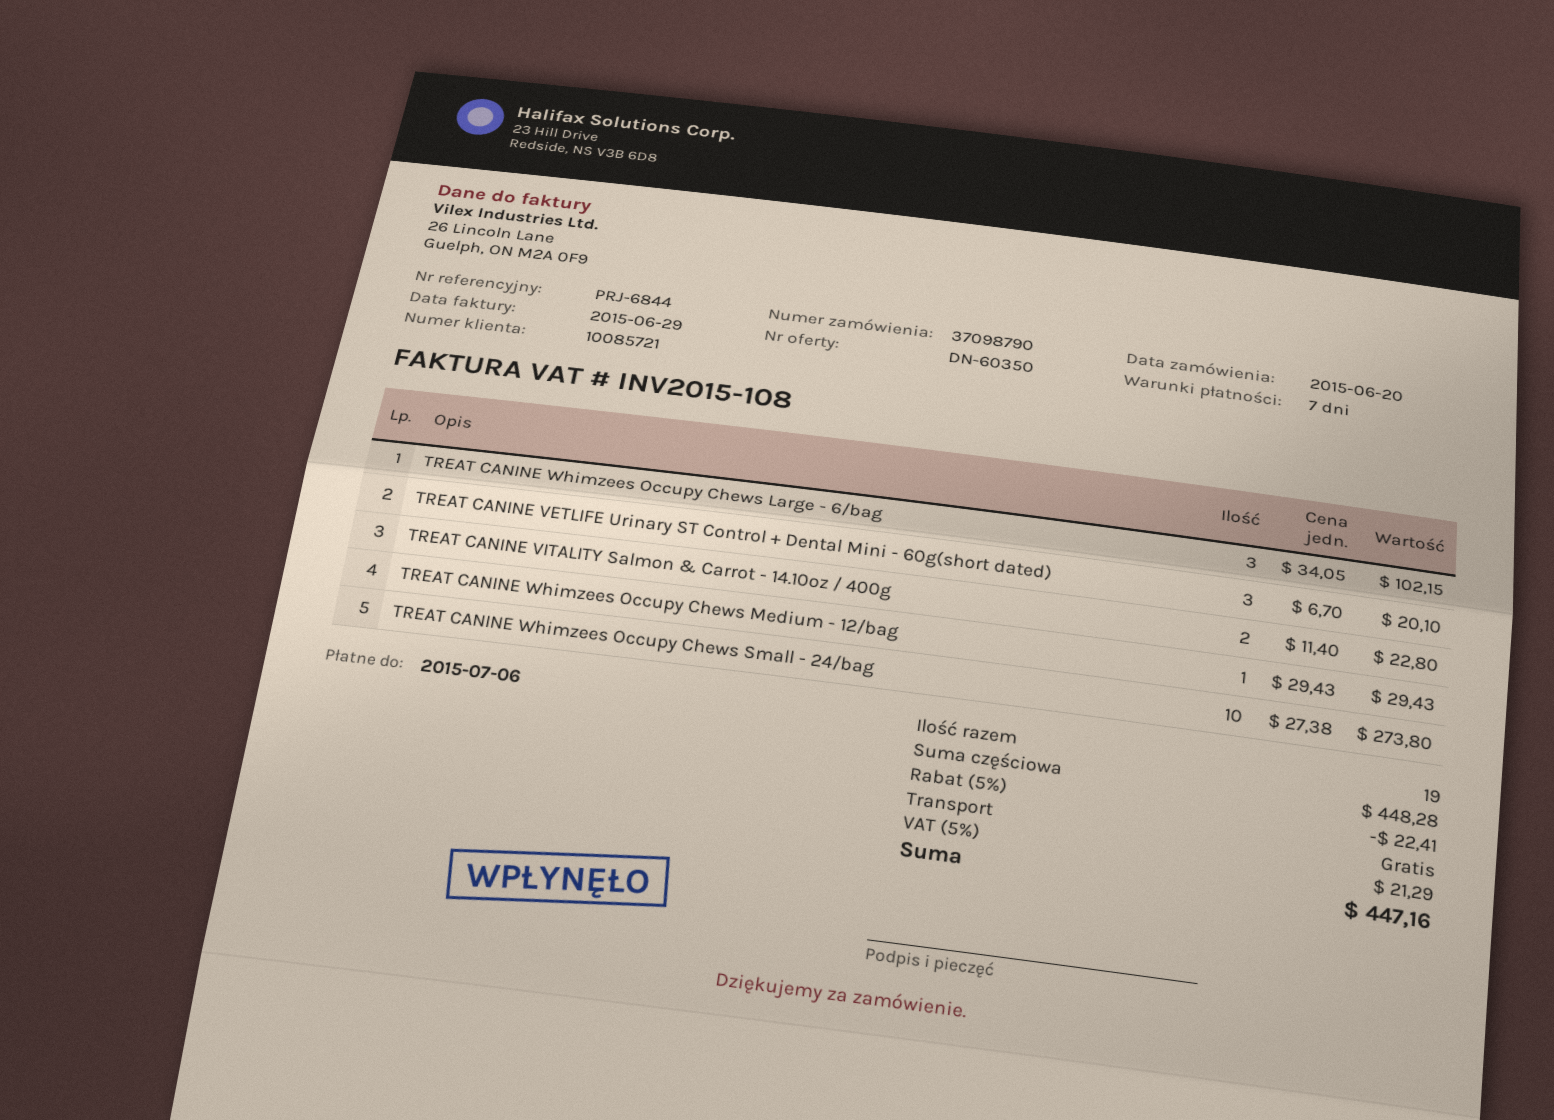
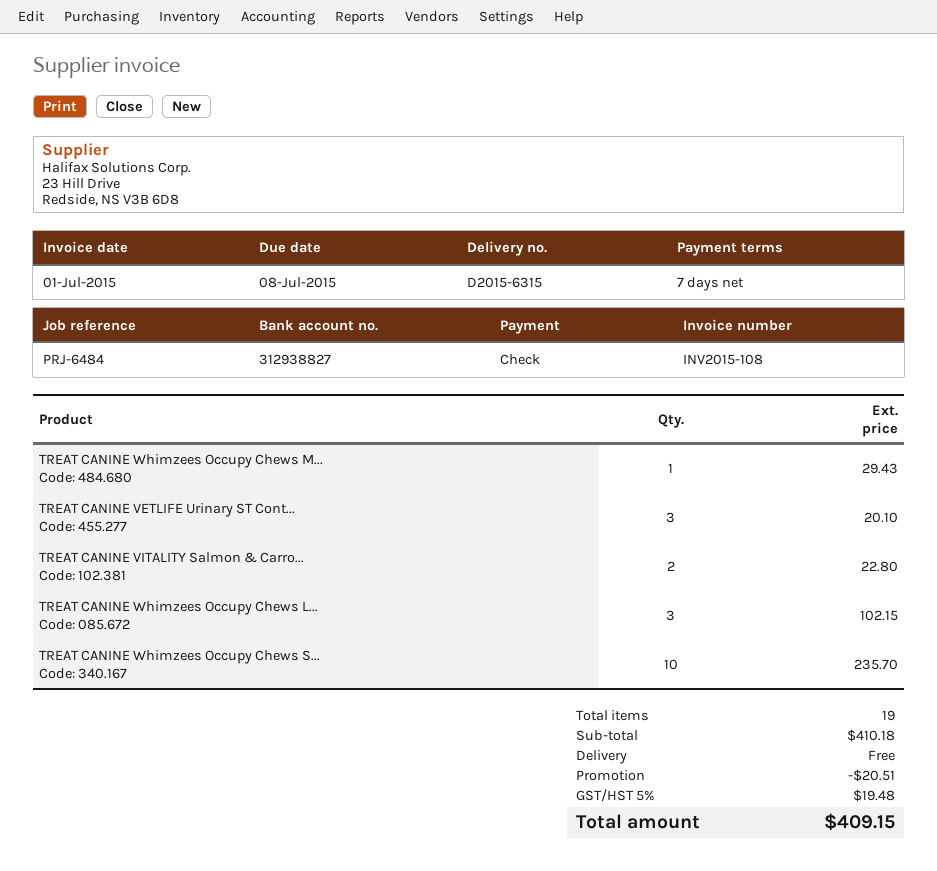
invoice date: 2015-06-29 -> 2015-07-01
due date: 2015-07-06 -> 2015-07-08
reference: PRJ-6844 -> PRJ-6484
TREAT CANINE Whimzees Occupy Chews Small - 24/bag: 10 for 273.80 -> 10 for 235.70
subtotal: 448.28 -> 410.18
discount: 22.41 -> 20.51
tax: 5% = 21.29 -> 5% = 19.48
total: 447.16 -> 409.15

